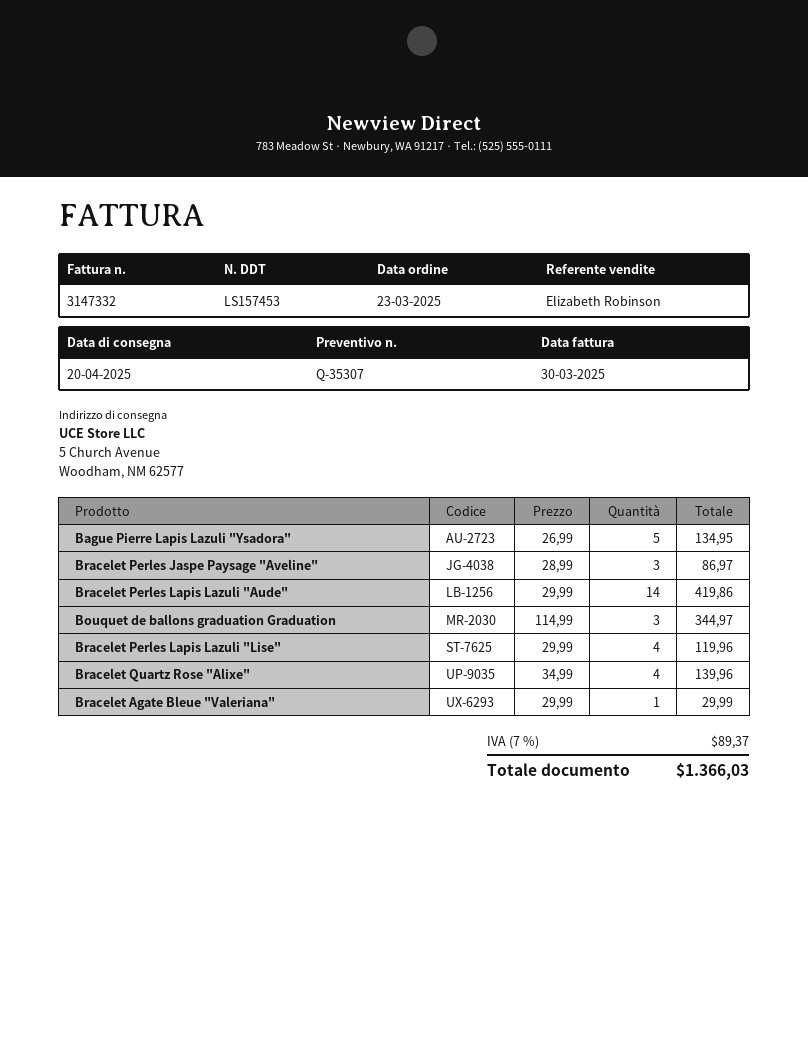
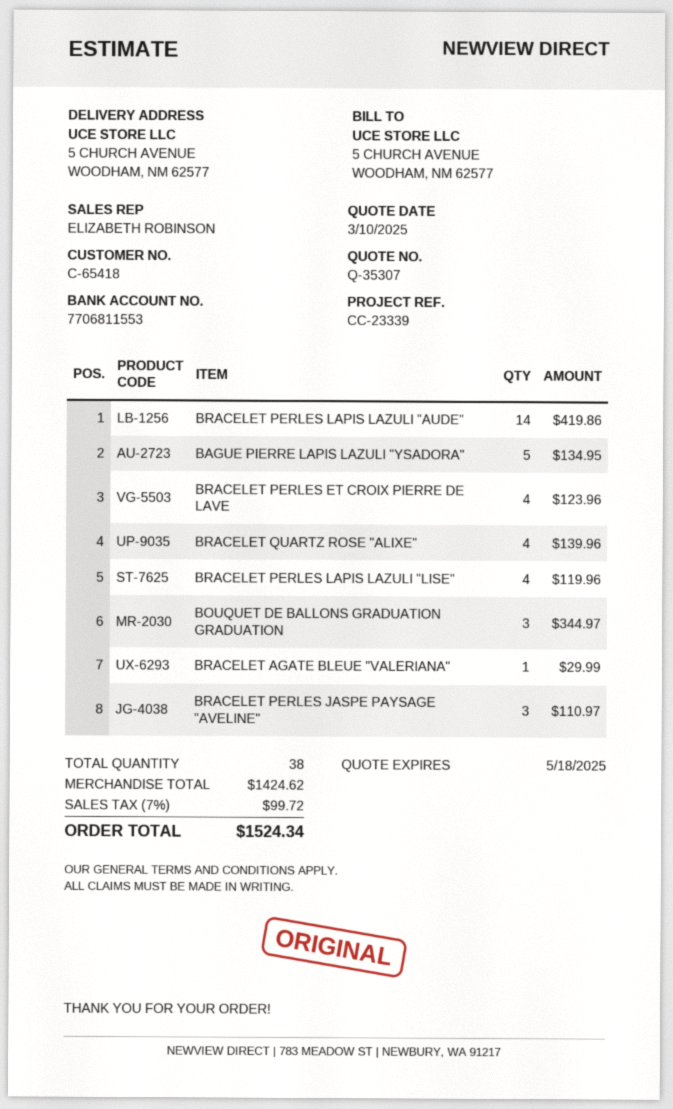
Bracelet Perles Jaspe Paysage "Aveline": 3 for 86.97 -> 3 for 110.97
BRACELET PERLES ET CROIX PIERRE DE LAVE: none -> 4 for 123.96
tax: 7% = 89.37 -> 7% = 99.72
total: 1366.03 -> 1524.34

